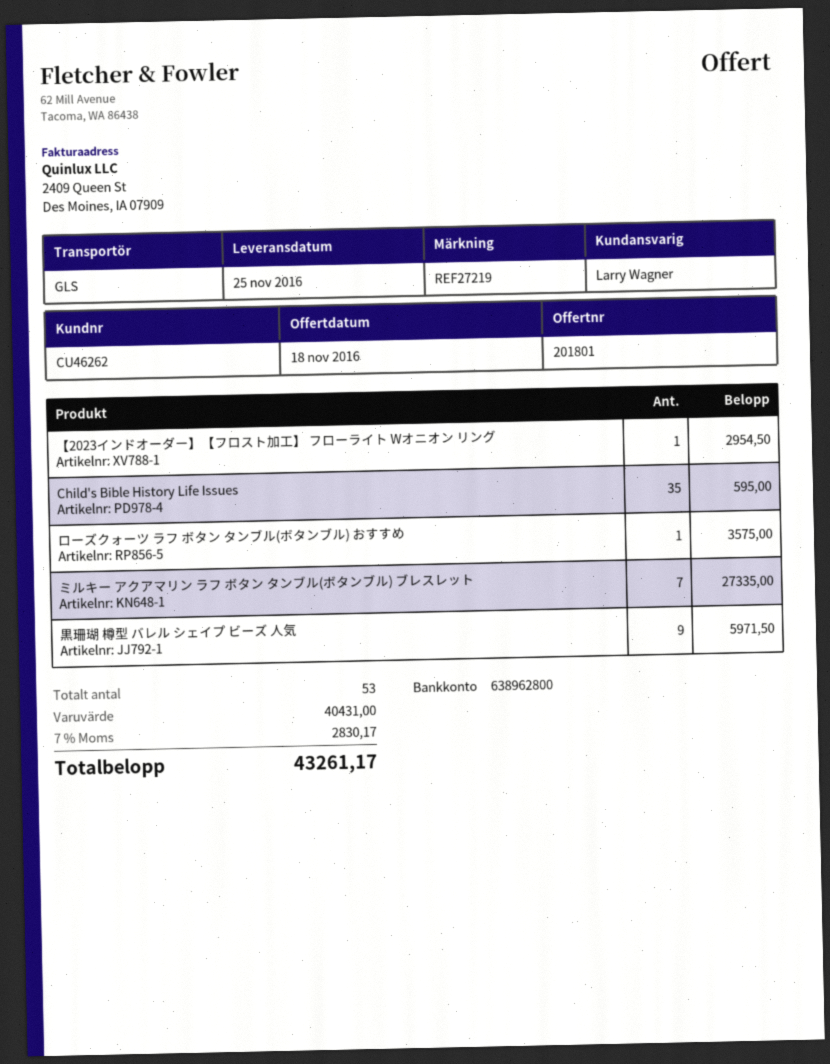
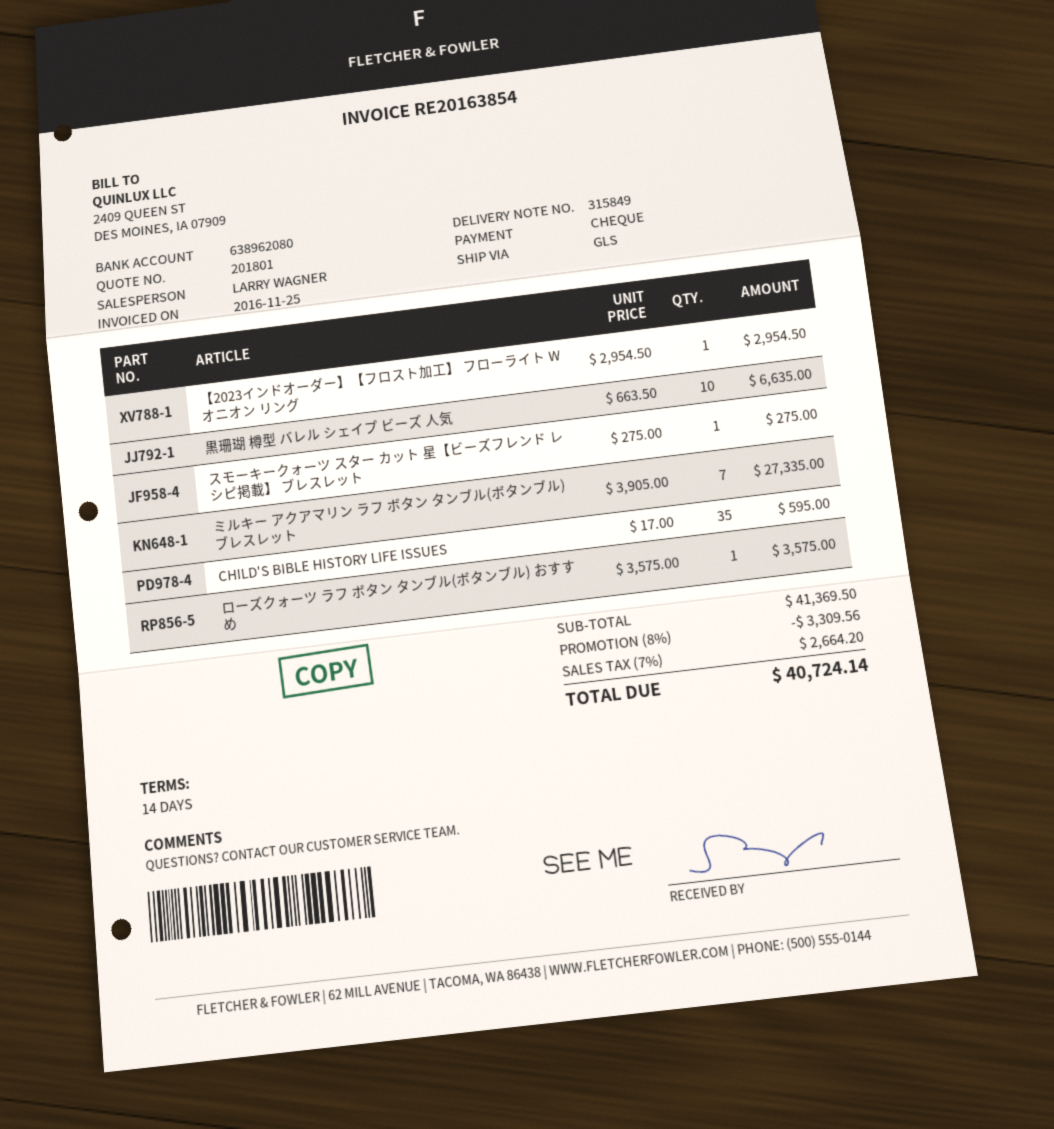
bank account: 638962800 -> 638962080
黒珊瑚 樽型 バレル シェイプ ビーズ 人気: 9 for 5971.50 -> 10 for 6635.00
スモーキークォーツ スター カット 星【ビーズフレンド レシピ掲載】 ブレスレット: none -> 1 for 275.00
subtotal: 40431.00 -> 41369.50
discount: none -> 8% = 3309.56
tax: 7% = 2830.17 -> 7% = 2664.20
total: 43261.17 -> 40724.14

